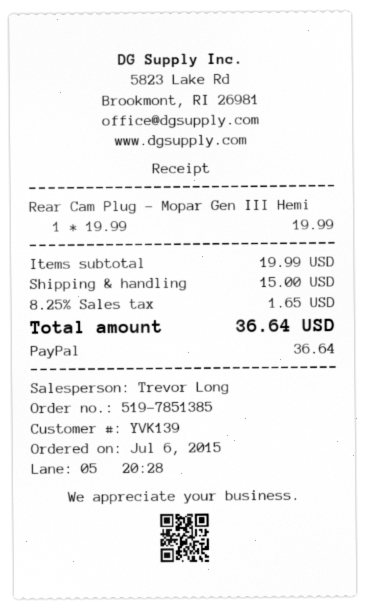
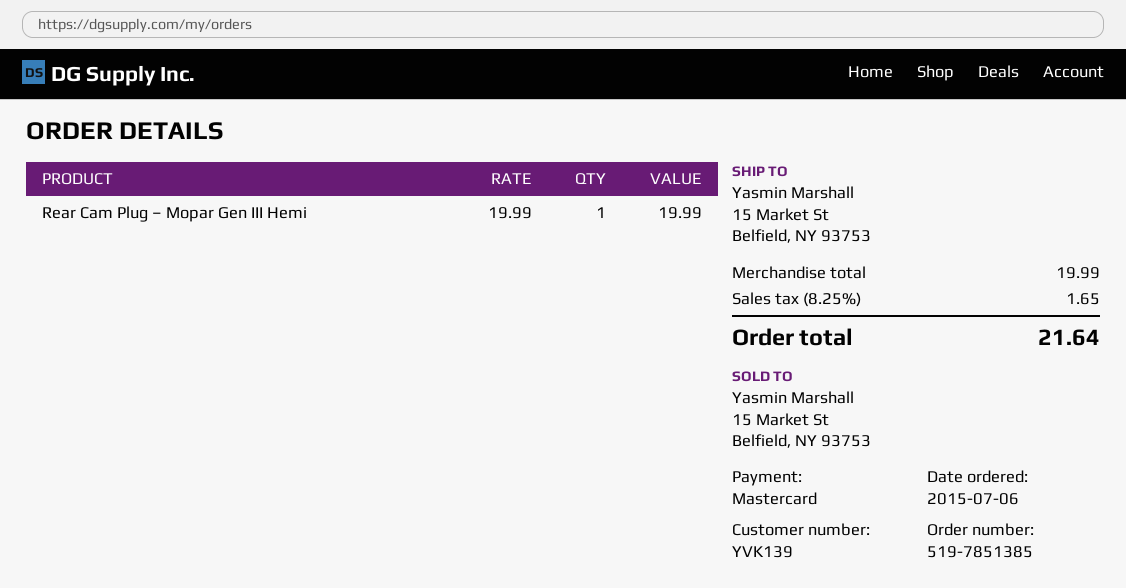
payment method: PayPal -> Mastercard
shipping: 15.00 -> none
total: 36.64 -> 21.64

